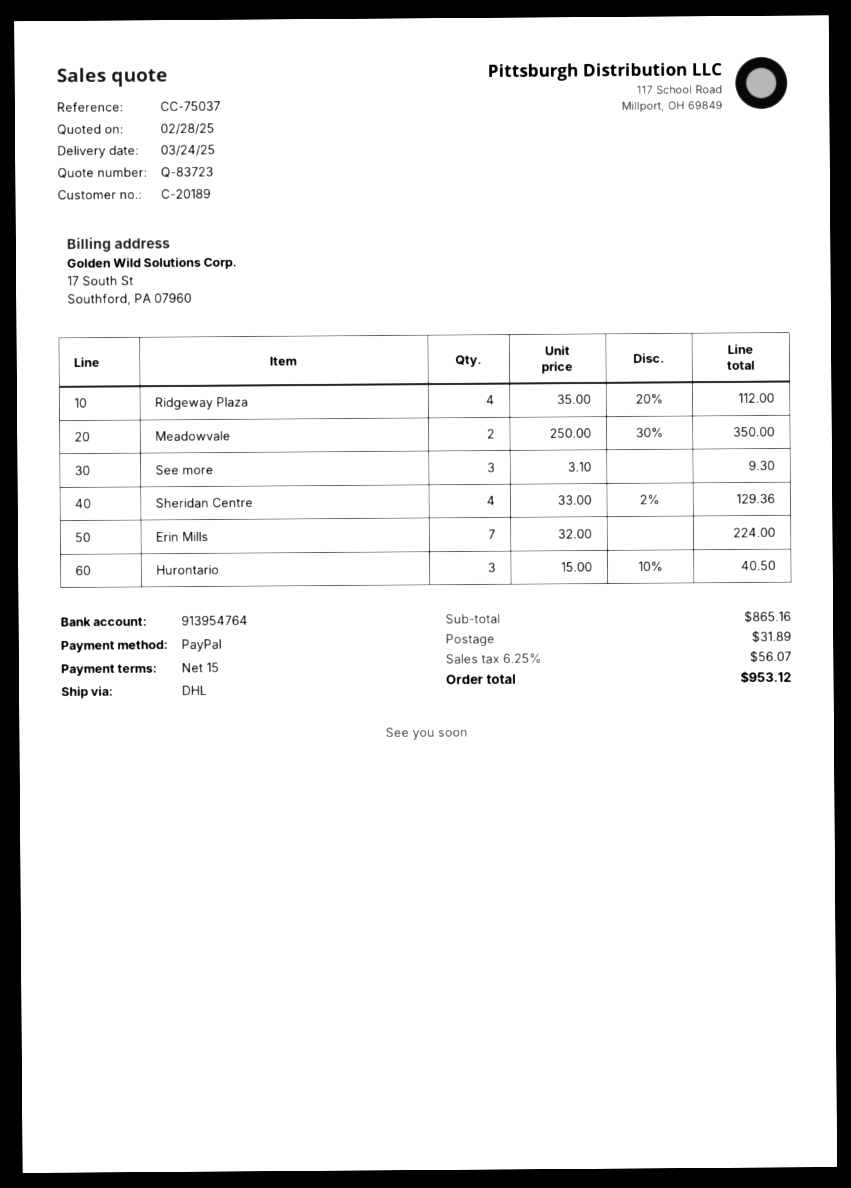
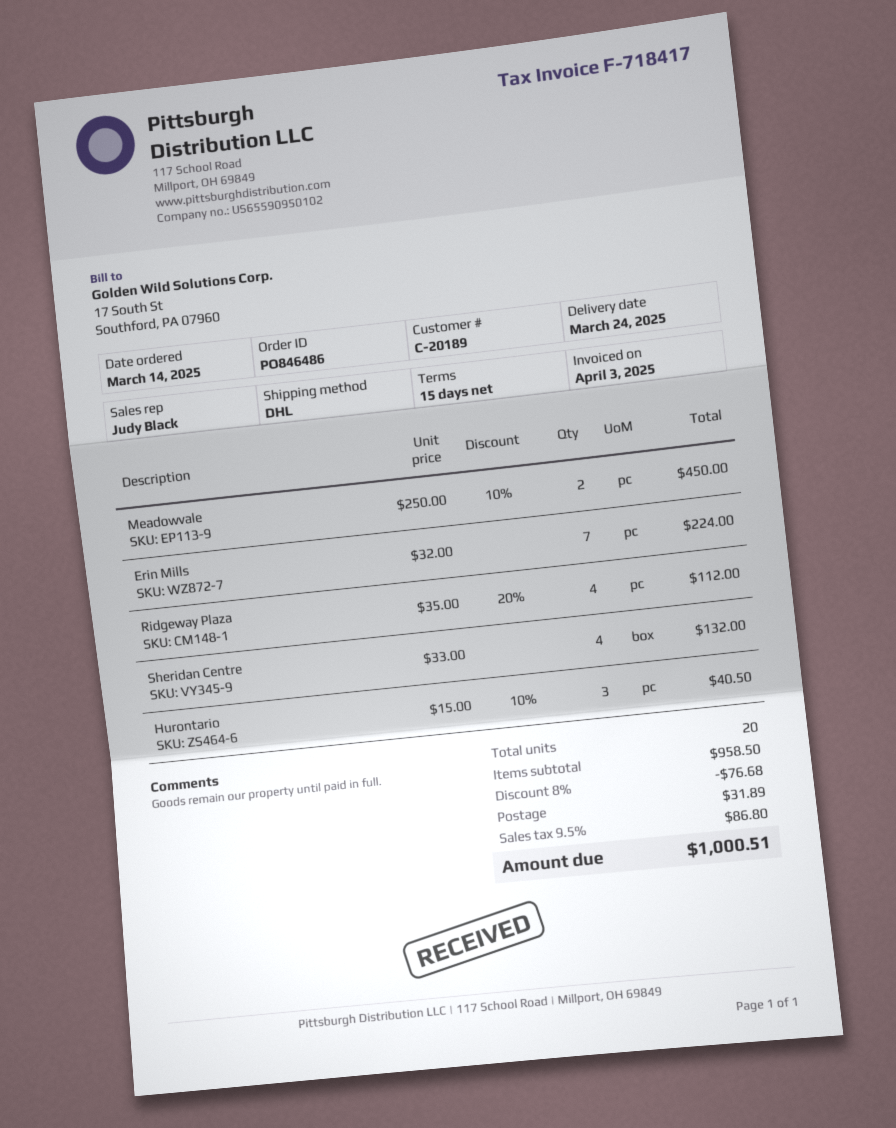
Meadowvale: 2 x 250.00 - 30% = 350.00 -> 2 x 250.00 - 10% = 450.00
See more: 3 x 3.10 = 9.30 -> none
Sheridan Centre: 4 x 33.00 - 2% = 129.36 -> 4 x 33.00 = 132.00
subtotal: 865.16 -> 958.50
discount: none -> 8% = 76.68
tax: 6.25% = 56.07 -> 9.5% = 86.80
total: 953.12 -> 1000.51

